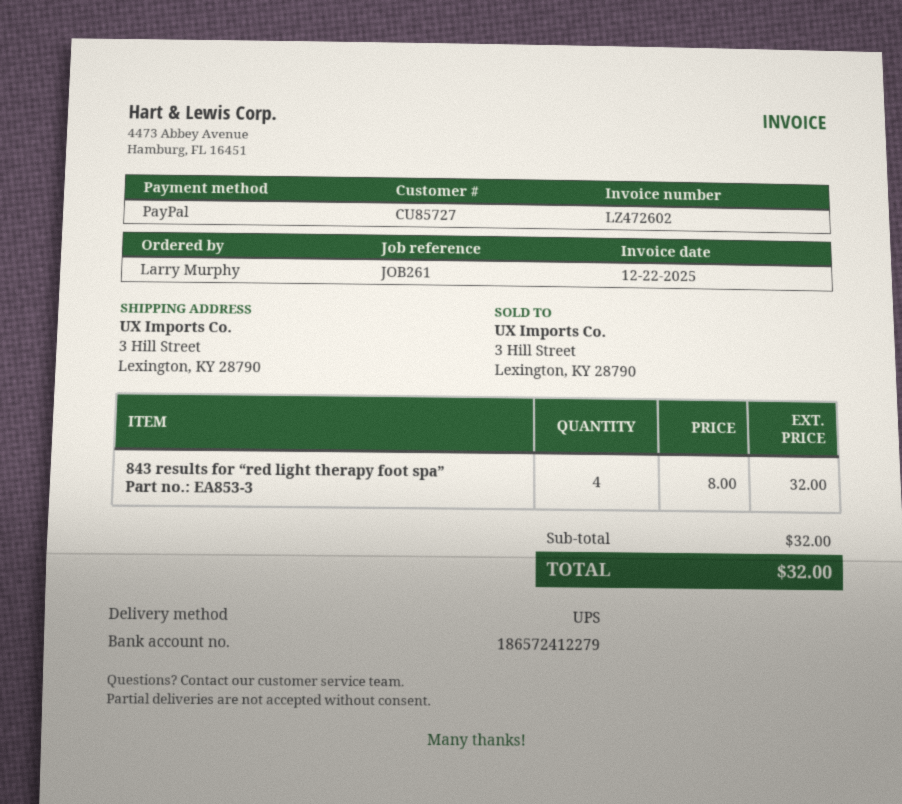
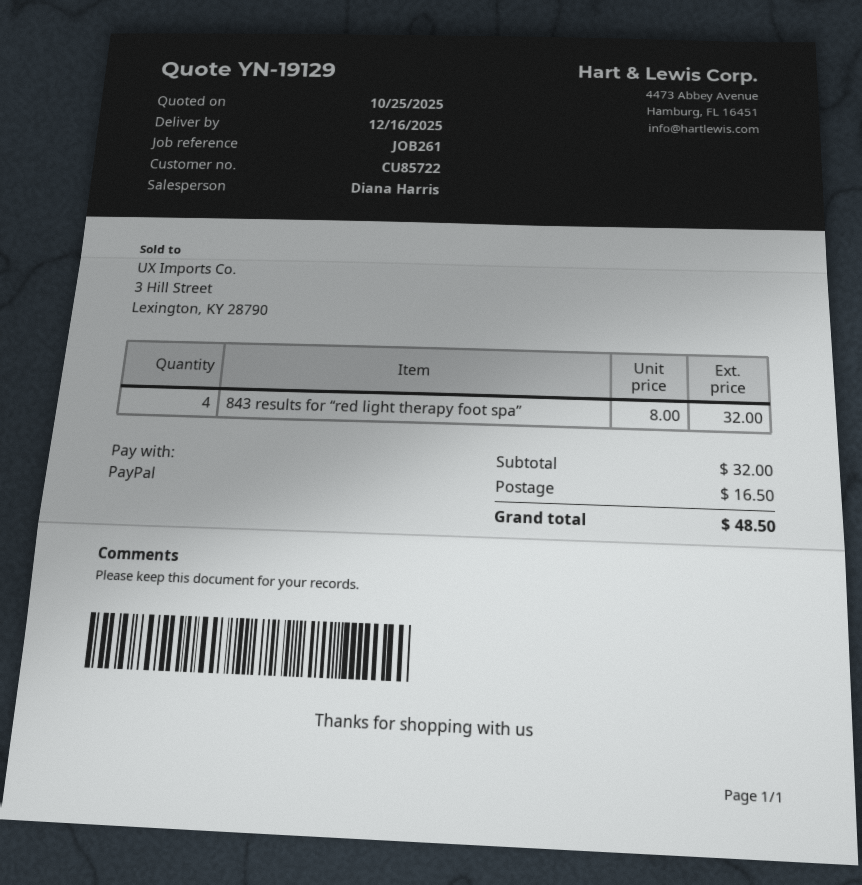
customer number: CU85727 -> CU85722
shipping: none -> 16.50
total: 32.00 -> 48.50

